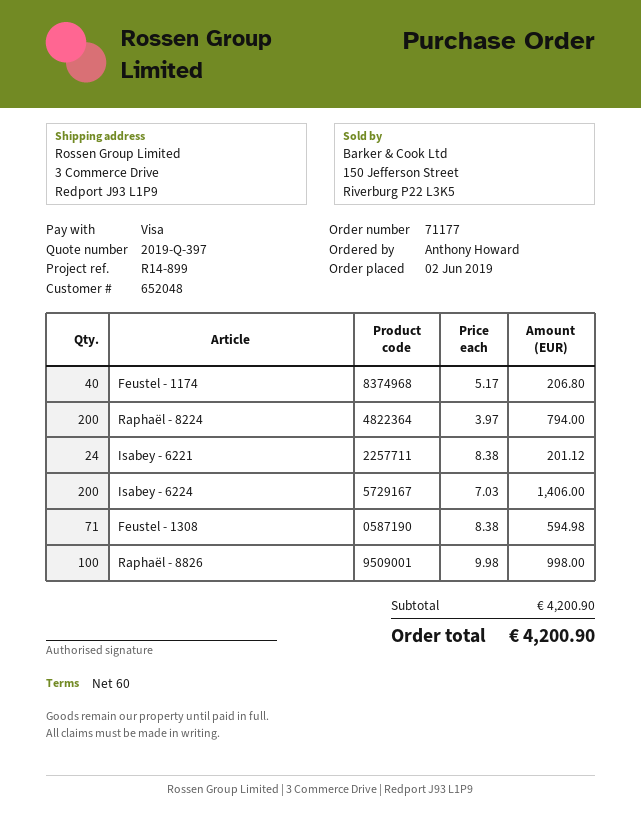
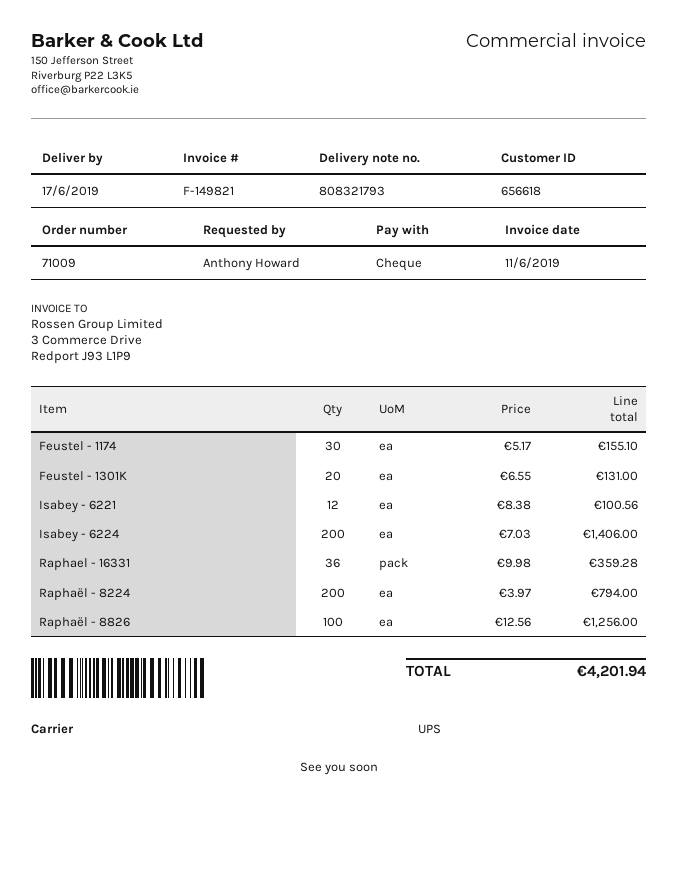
order number: 71177 -> 71009
customer number: 652048 -> 656618
payment method: Visa -> cheque
Feustel - 1174: 40 x 5.17 = 206.80 -> 30 x 5.17 = 155.10
Isabey - 6221: 24 x 8.38 = 201.12 -> 12 x 8.38 = 100.56
Feustel - 1308: 71 x 8.38 = 594.98 -> none
Raphaël - 8826: 100 x 9.98 = 998.00 -> 100 x 12.56 = 1256.00
Feustel - 1301K: none -> 20 x 6.55 = 131.00
Raphael - 16331: none -> 36 x 9.98 = 359.28
total: 4200.90 -> 4201.94

